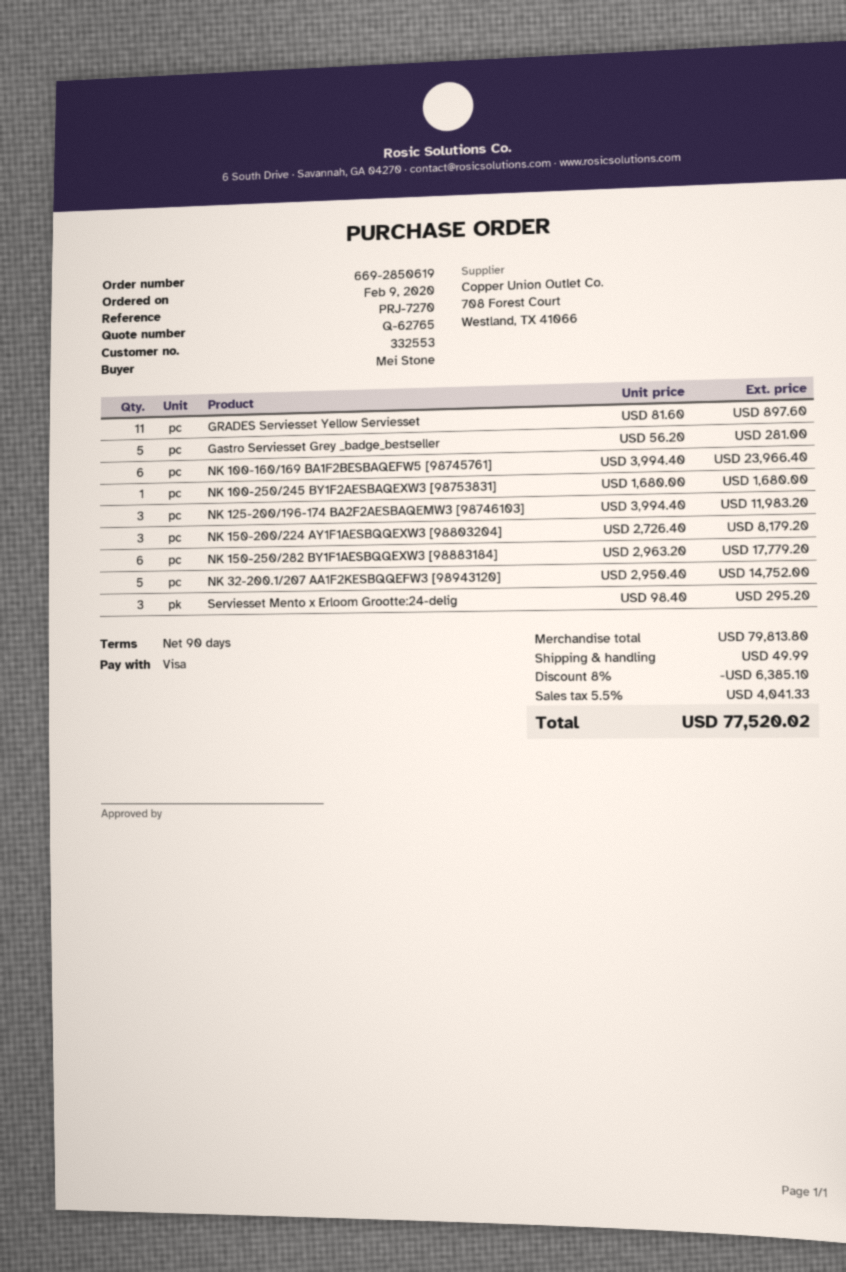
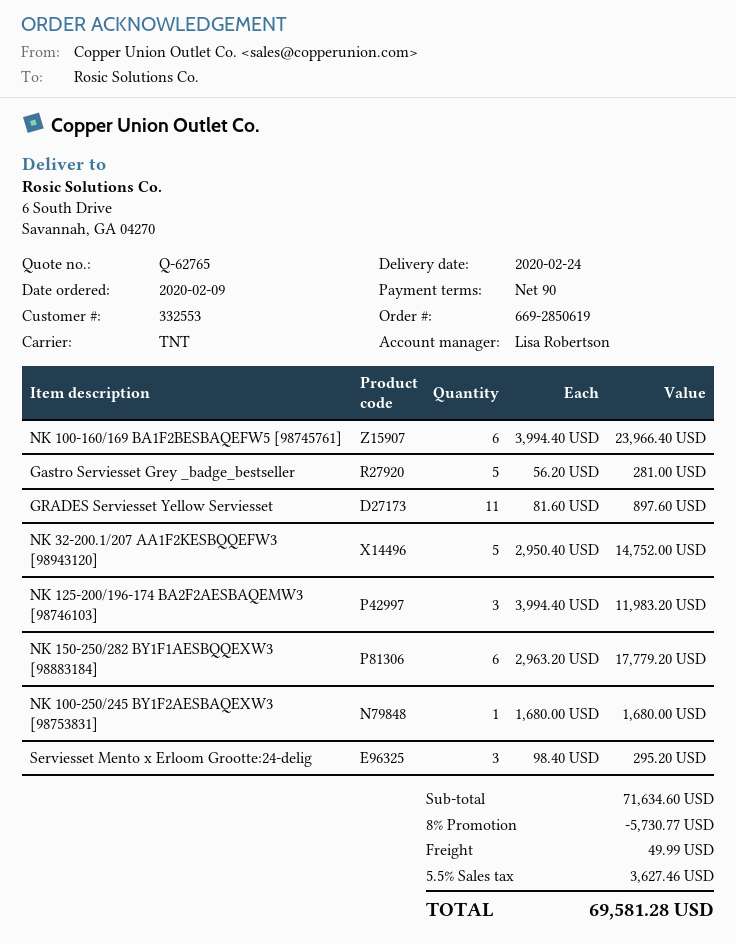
NK 150-200/224 AY1F1AESBQQEXW3 [98803204]: 3 x 2726.40 = 8179.20 -> none
subtotal: 79813.80 -> 71634.60
discount: 8% = 6385.10 -> 8% = 5730.77
tax: 5.5% = 4041.33 -> 5.5% = 3627.46
total: 77520.02 -> 69581.28

